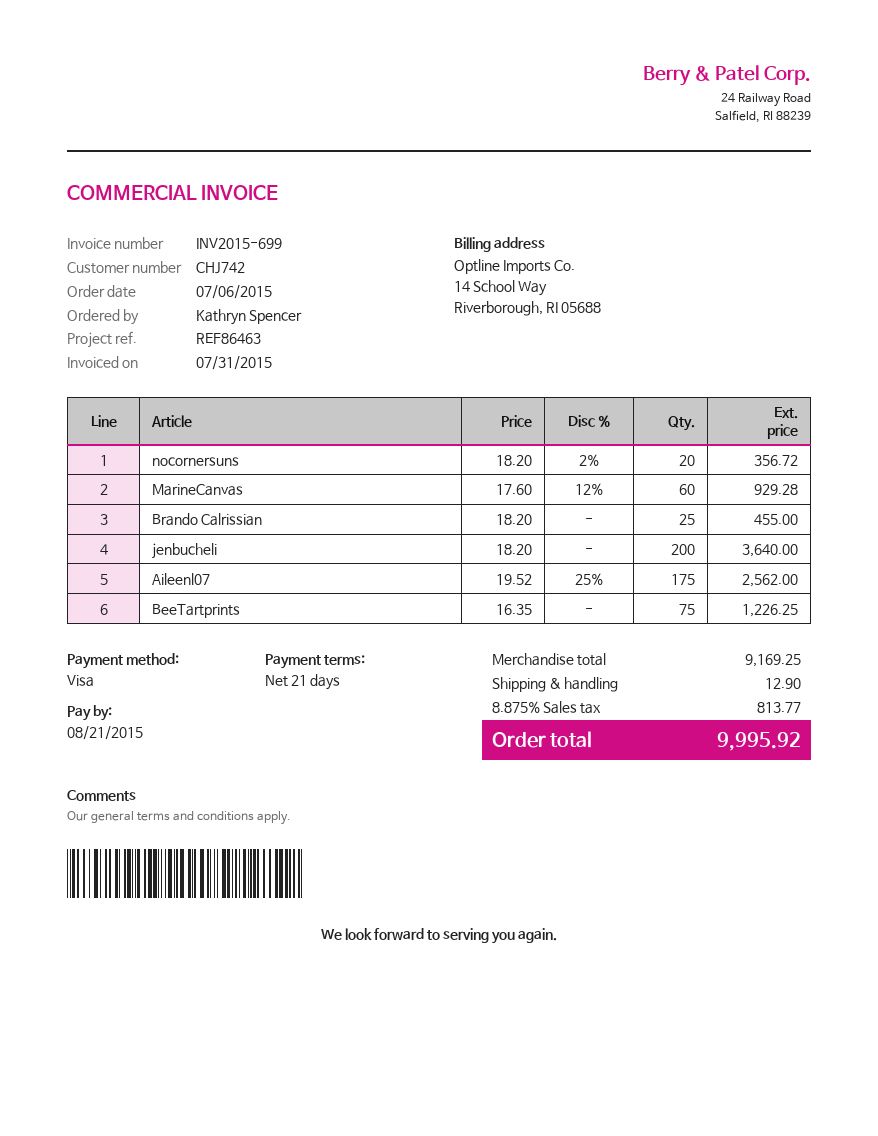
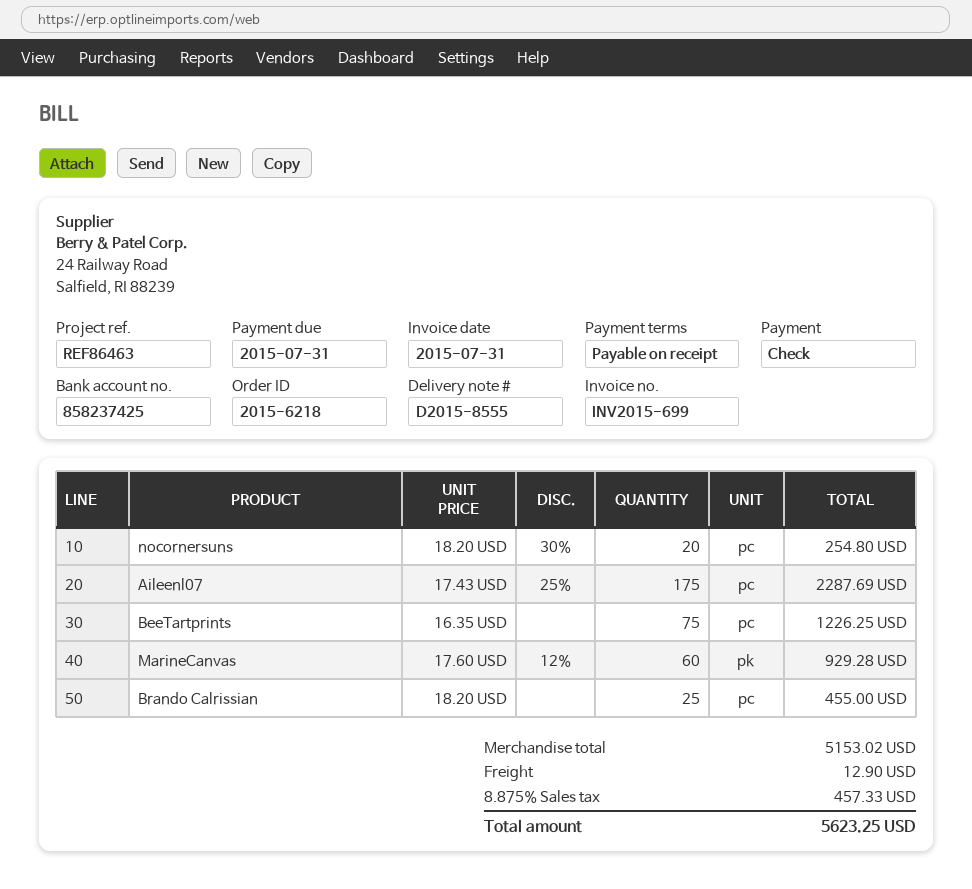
payment terms: 21 days -> on receipt
due date: 2015-08-21 -> 2015-07-31
payment method: Visa -> cheque
nocornersuns: 20 x 18.20 - 2% = 356.72 -> 20 x 18.20 - 30% = 254.80
jenbucheli: 200 x 18.20 = 3640.00 -> none
Aileenl07: 175 x 19.52 - 25% = 2562.00 -> 175 x 17.43 - 25% = 2287.69
subtotal: 9169.25 -> 5153.02
tax: 8.875% = 813.77 -> 8.875% = 457.33
total: 9995.92 -> 5623.25

